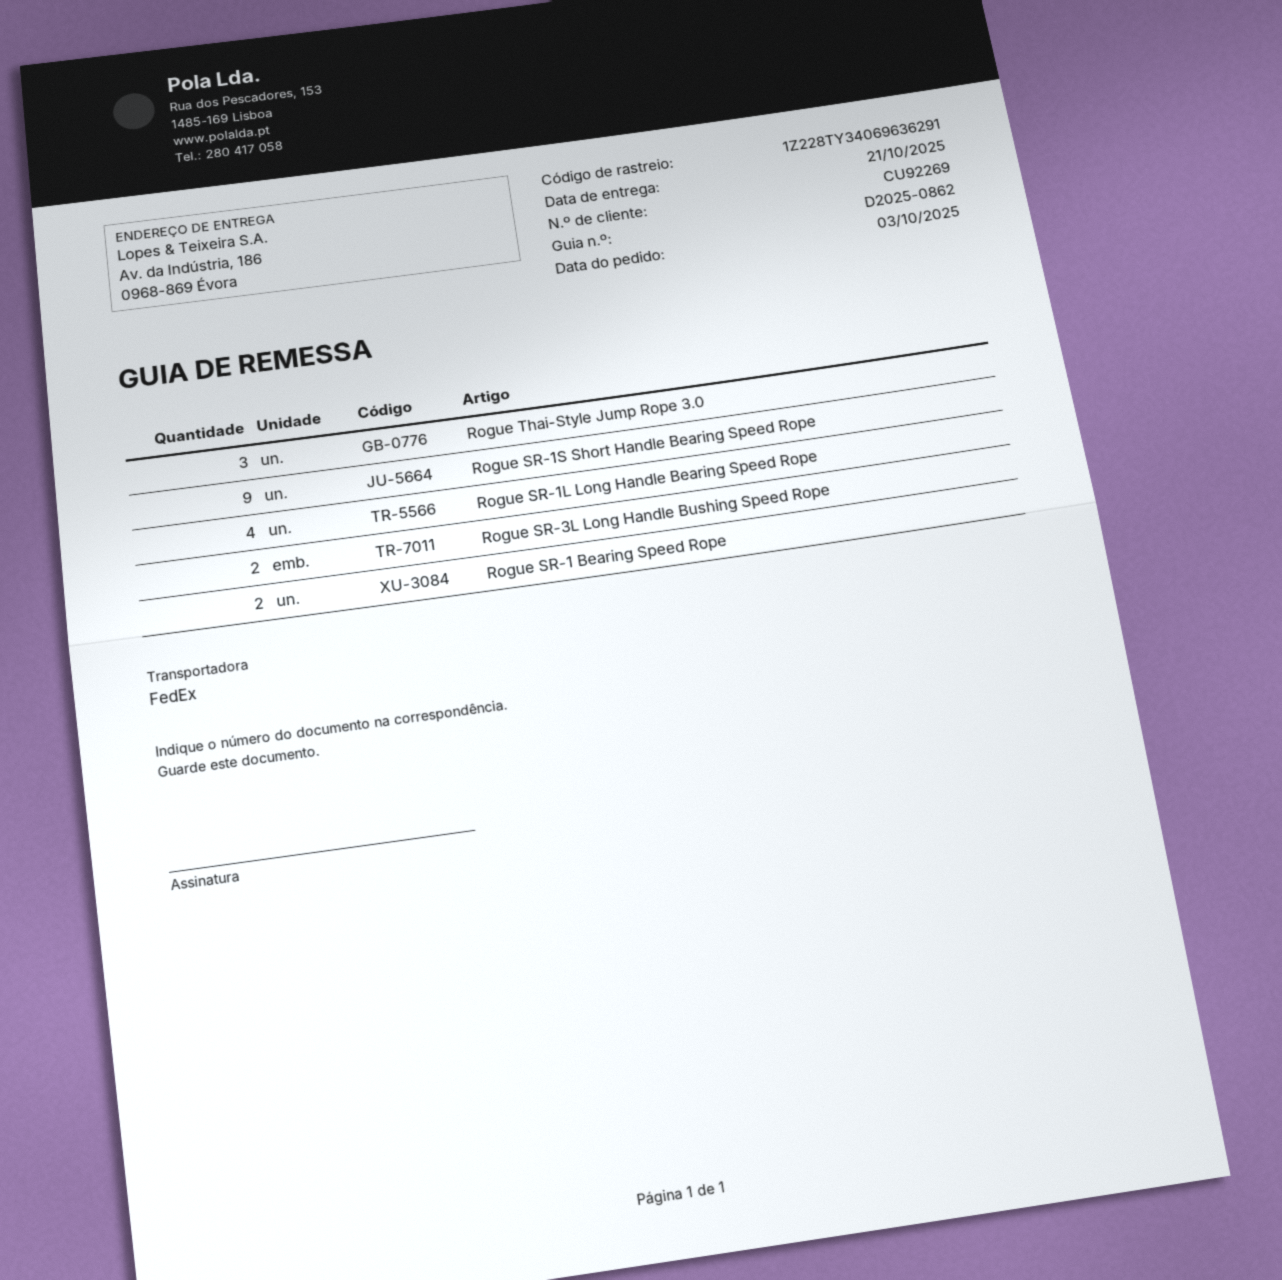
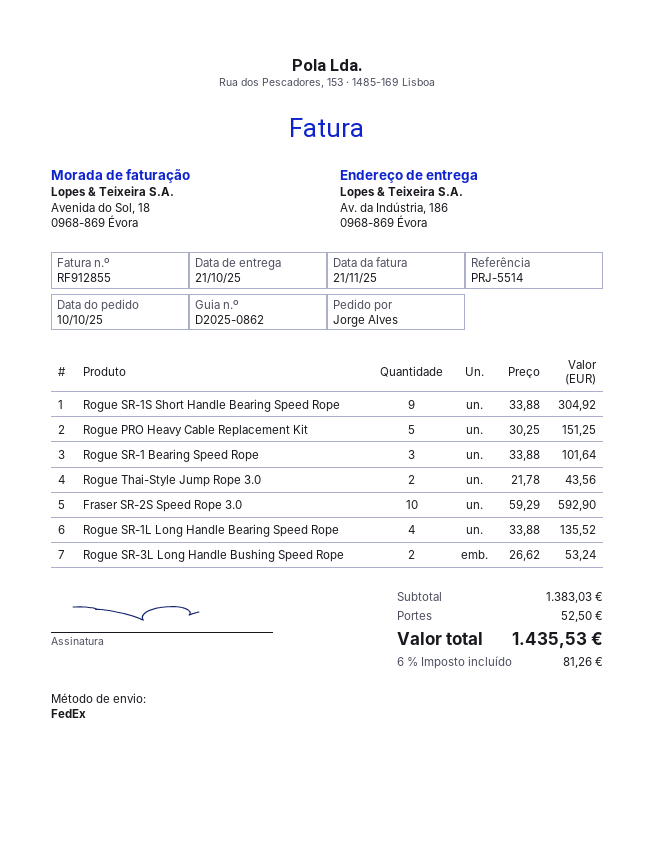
order date: 2025-10-03 -> 2025-10-10
Rogue Thai-Style Jump Rope 3.0: 3 -> 2
Rogue SR-1 Bearing Speed Rope: 2 -> 3
Rogue PRO Heavy Cable Replacement Kit: none -> 5
Fraser SR-2S Speed Rope 3.0: none -> 10

